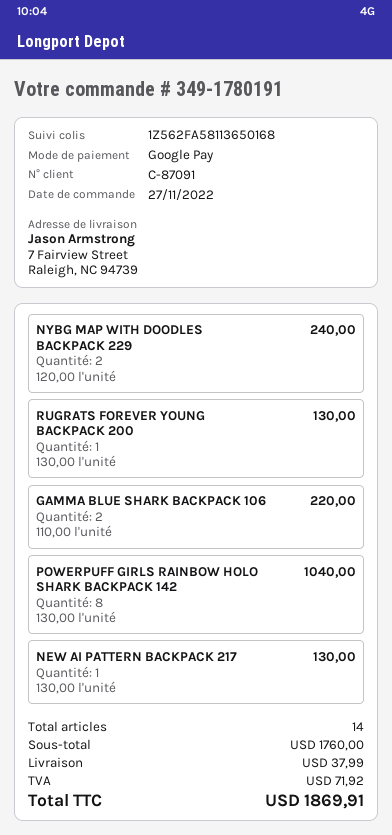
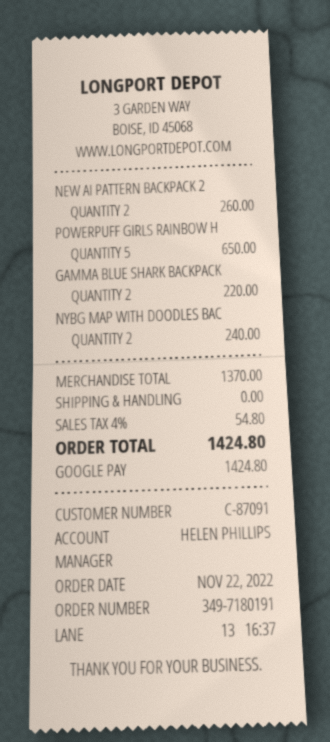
order number: 349-1780191 -> 349-7180191
order date: 2022-11-27 -> 2022-11-22
RUGRATS FOREVER YOUNG BACKPACK 200: 1 for 130.00 -> none
POWERPUFF GIRLS RAINBOW HOLO SHARK BACKPACK 142: 8 for 1040.00 -> 5 for 650.00
NEW AI PATTERN BACKPACK 217: 1 for 130.00 -> 2 for 260.00
subtotal: 1760.00 -> 1370.00
shipping: 37.99 -> 0.00
tax: 71.92 -> 54.80
total: 1869.91 -> 1424.80

